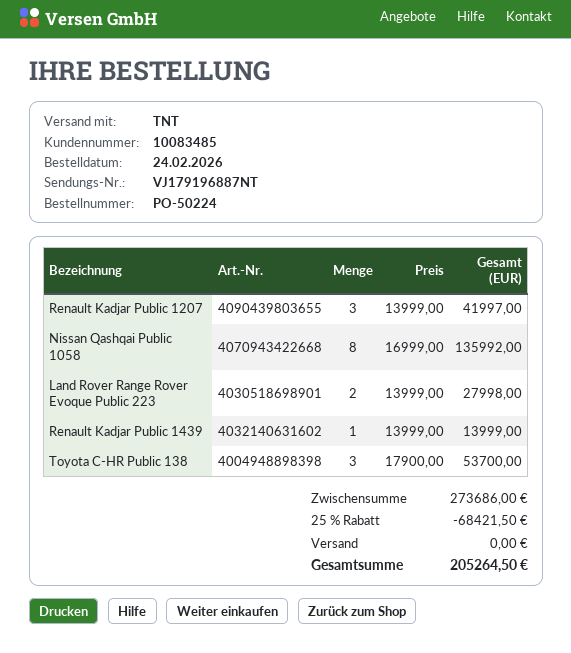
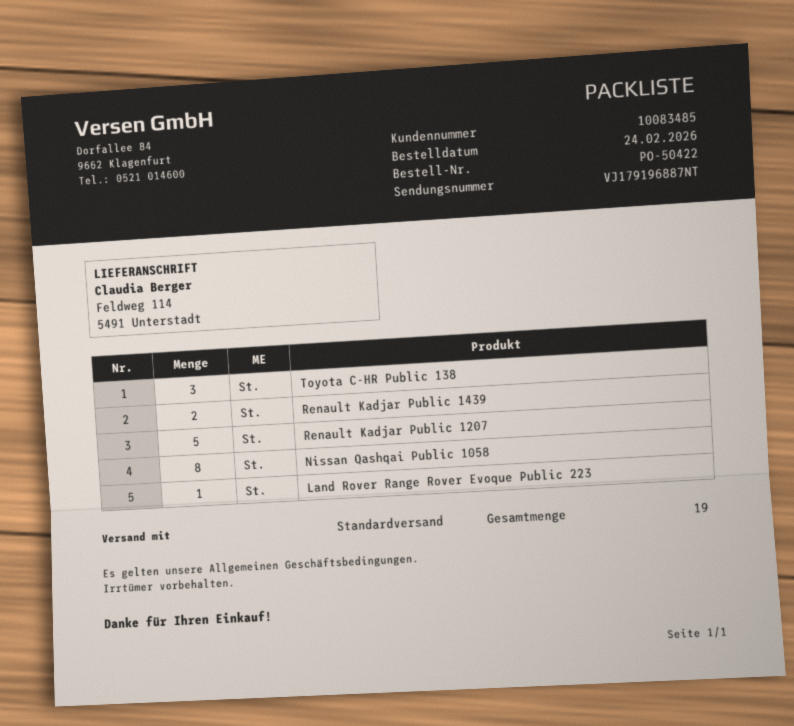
order number: PO-50224 -> PO-50422
shipping method: TNT -> standard
Renault Kadjar Public 1207: 3 -> 5
Land Rover Range Rover Evoque Public 223: 2 -> 1
Renault Kadjar Public 1439: 1 -> 2

